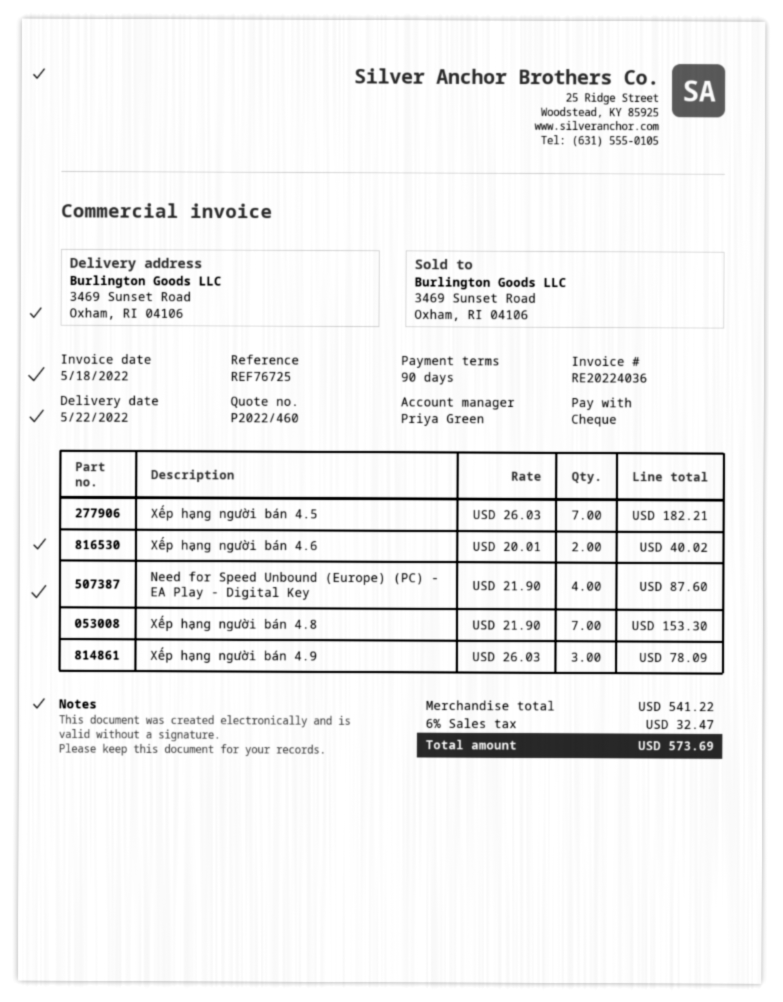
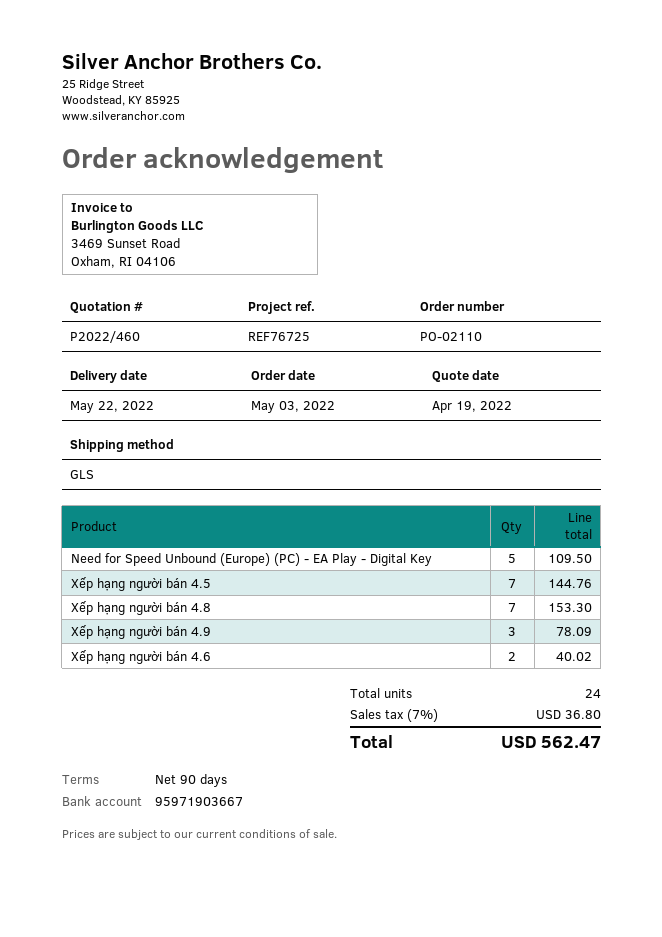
Xếp hạng người bán 4.5: 7 for 182.21 -> 7 for 144.76
Need for Speed Unbound (Europe) (PC) - EA Play - Digital Key: 4 for 87.60 -> 5 for 109.50
tax: 6% = 32.47 -> 7% = 36.80
total: 573.69 -> 562.47

